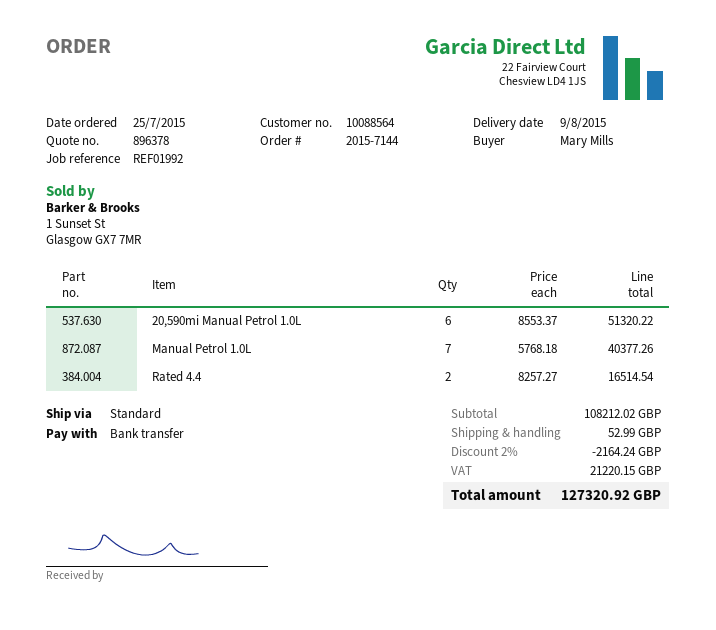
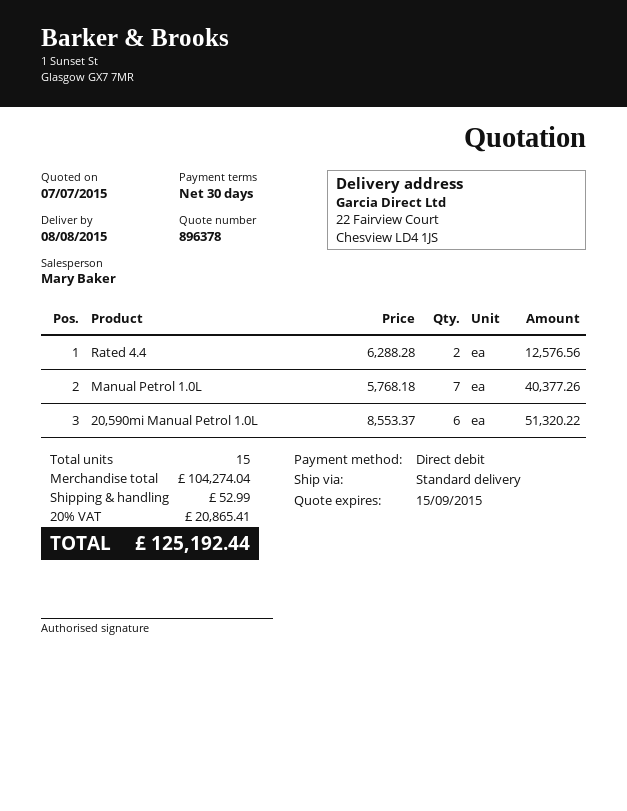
delivery date: 2015-08-09 -> 2015-08-08
payment method: bank transfer -> direct debit
Rated 4.4: 2 x 8257.27 = 16514.54 -> 2 x 6288.28 = 12576.56
subtotal: 108212.02 -> 104274.04
discount: 2% = 2164.24 -> none
tax: 21220.15 -> 20865.41
total: 127320.92 -> 125192.44

